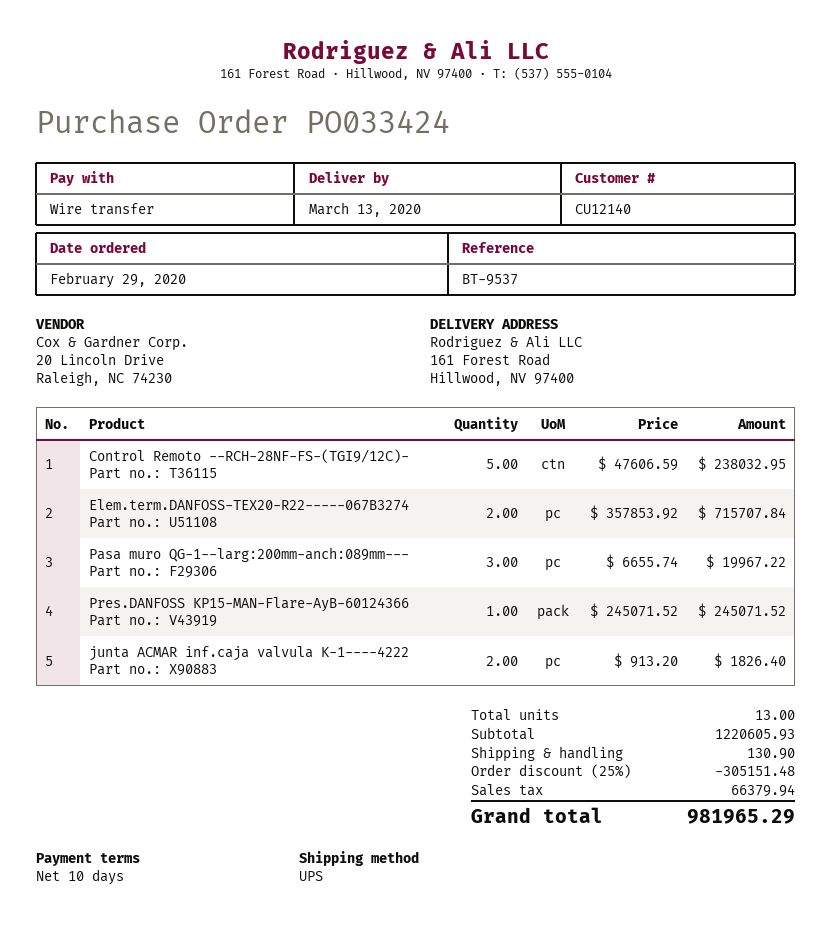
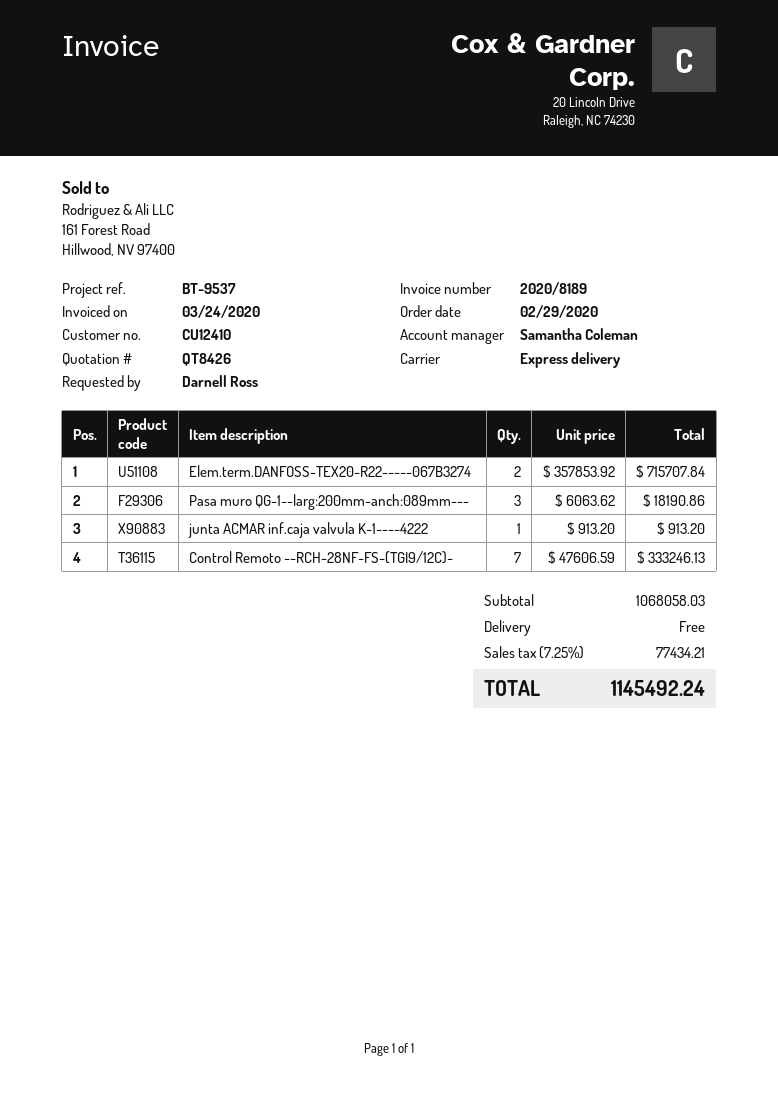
customer number: CU12140 -> CU12410
shipping method: UPS -> express
Control Remoto --RCH-28NF-FS-(TGI9/12C)-: 5 x 47606.59 = 238032.95 -> 7 x 47606.59 = 333246.13
Pasa muro QG-1--larg:200mm-anch:089mm---: 3 x 6655.74 = 19967.22 -> 3 x 6063.62 = 18190.86
Pres.DANFOSS KP15-MAN-Flare-AyB-60124366: 1 x 245071.52 = 245071.52 -> none
junta ACMAR inf.caja valvula K-1----4222: 2 x 913.20 = 1826.40 -> 1 x 913.20 = 913.20
subtotal: 1220605.93 -> 1068058.03
discount: 25% = 305151.48 -> none
shipping: 130.90 -> 0.00
tax: 66379.94 -> 77434.21
total: 981965.29 -> 1145492.24

